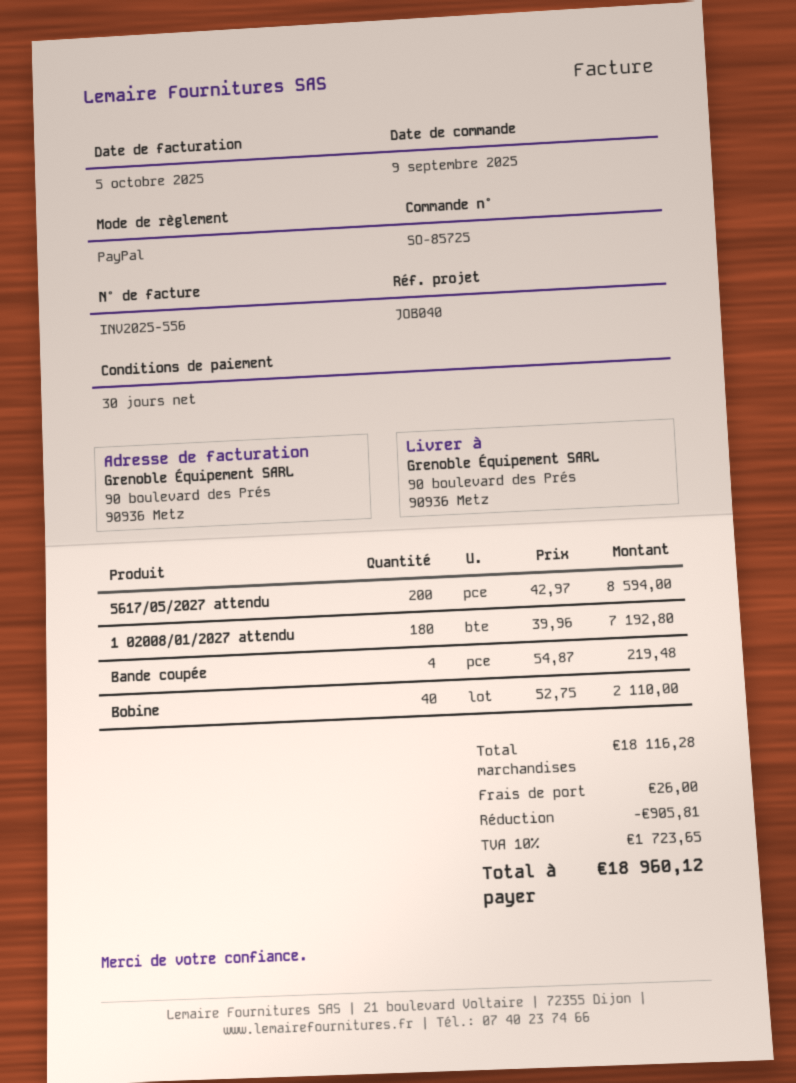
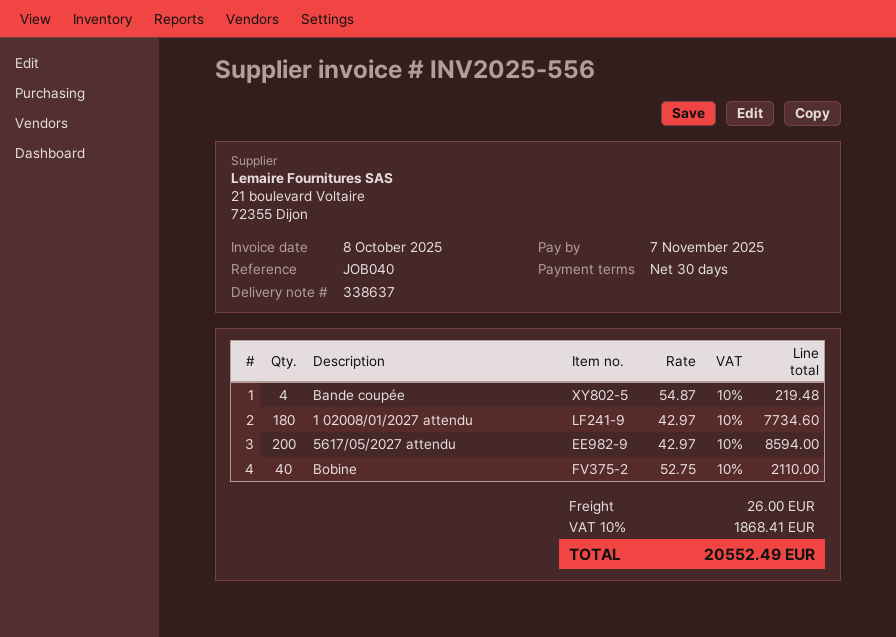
invoice date: 2025-10-05 -> 2025-10-08
1 02008/01/2027 attendu: 180 x 39.96 = 7192.80 -> 180 x 42.97 = 7734.60
discount: 905.81 -> none
tax: 10% = 1723.65 -> 10% = 1868.41
total: 18960.12 -> 20552.49

